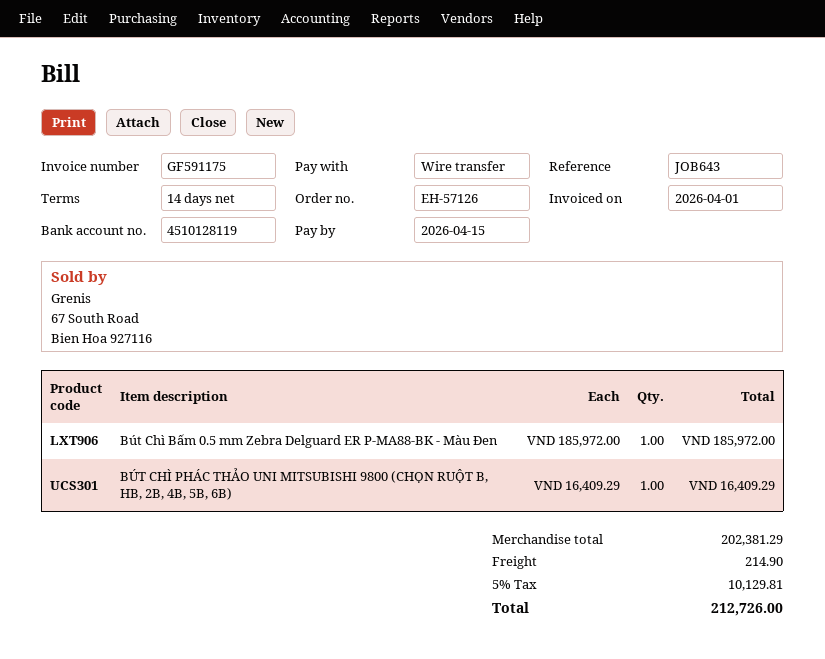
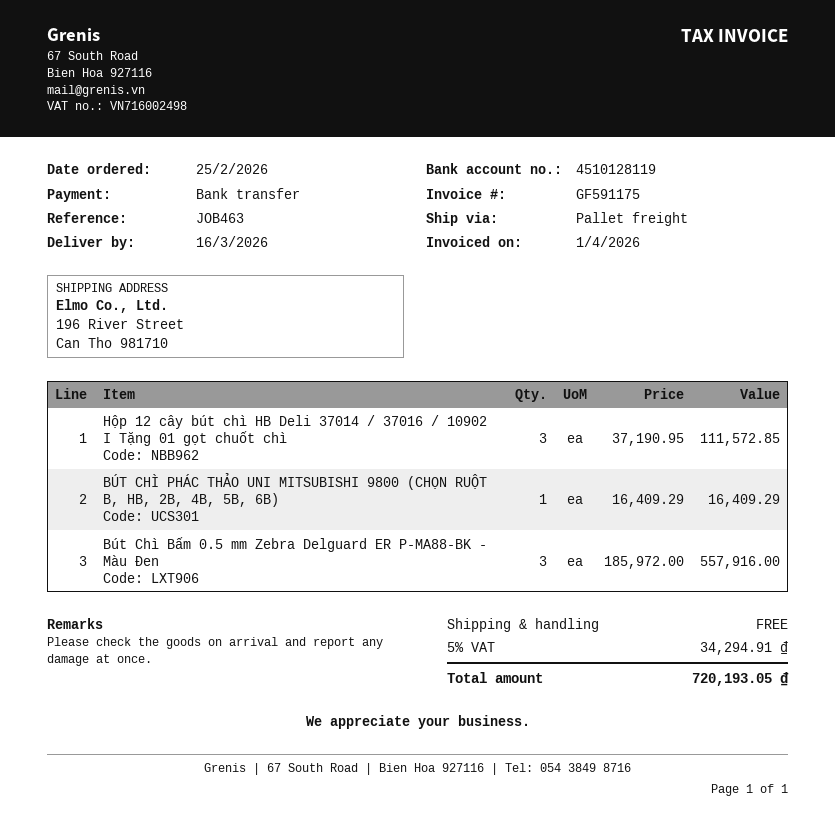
reference: JOB643 -> JOB463
Bút Chì Bấm 0.5 mm Zebra Delguard ER P-MA88-BK - Màu Đen: 1 x 185972.00 = 185972.00 -> 3 x 185972.00 = 557916.00
Hộp 12 cây bút chì HB Deli 37014 / 37016 / 10902 I Tặng 01 gọt chuốt chì: none -> 3 x 37190.95 = 111572.85
shipping: 214.90 -> 0.00
tax: 5% = 10129.81 -> 5% = 34294.91
total: 212726.00 -> 720193.05

